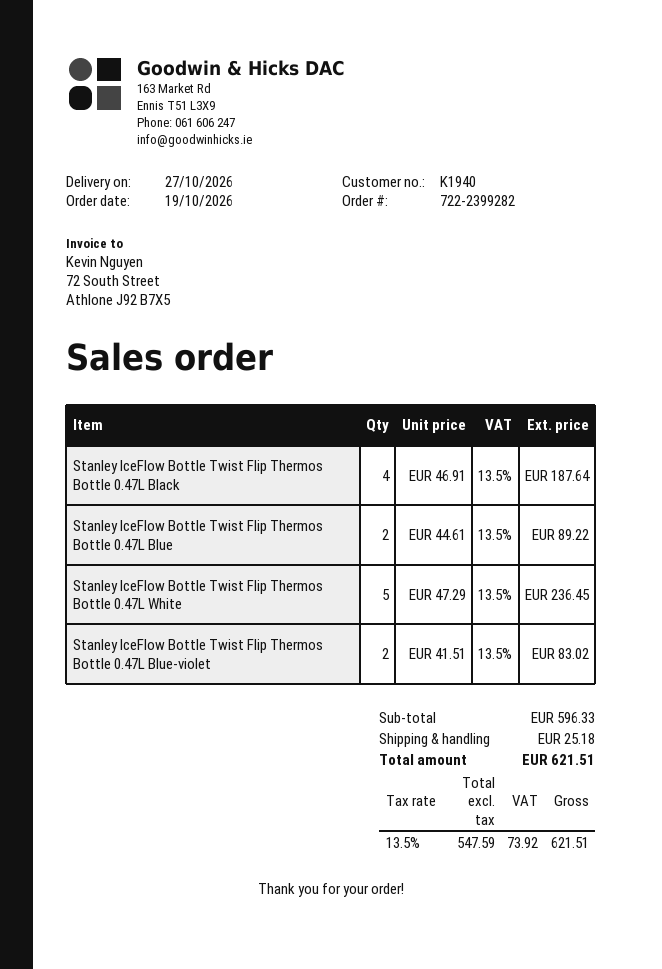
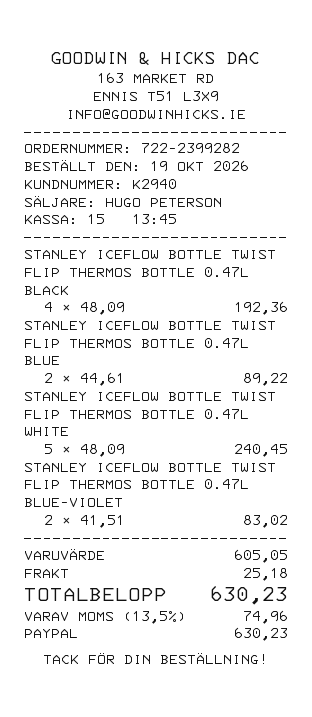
customer number: K1940 -> K2940
Stanley IceFlow Bottle Twist Flip Thermos Bottle 0.47L Black: 4 x 46.91 = 187.64 -> 4 x 48.09 = 192.36
Stanley IceFlow Bottle Twist Flip Thermos Bottle 0.47L White: 5 x 47.29 = 236.45 -> 5 x 48.09 = 240.45
subtotal: 596.33 -> 605.05
tax: 13.5% = 73.92 -> 13.5% = 74.96
total: 621.51 -> 630.23

